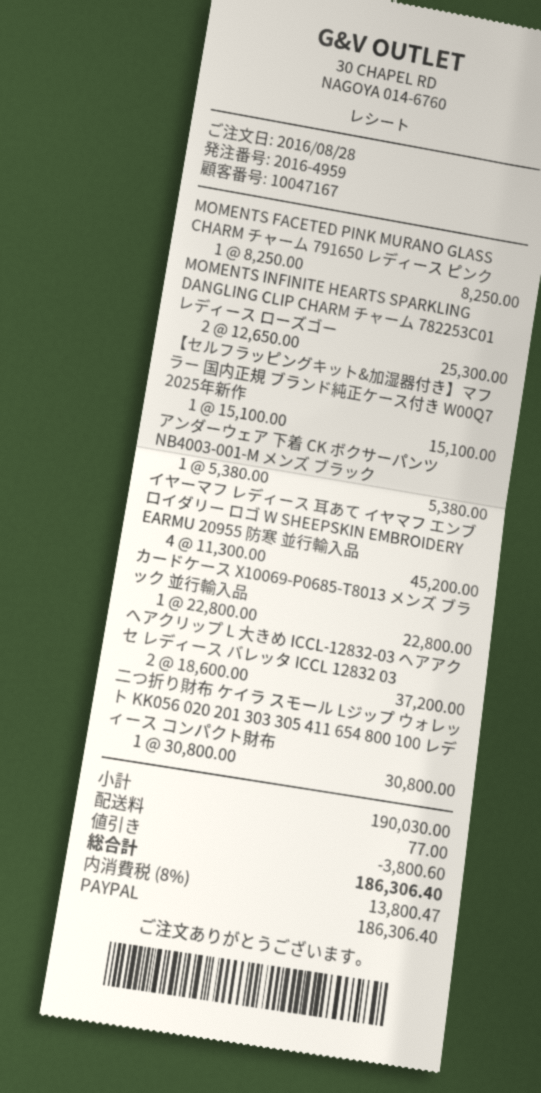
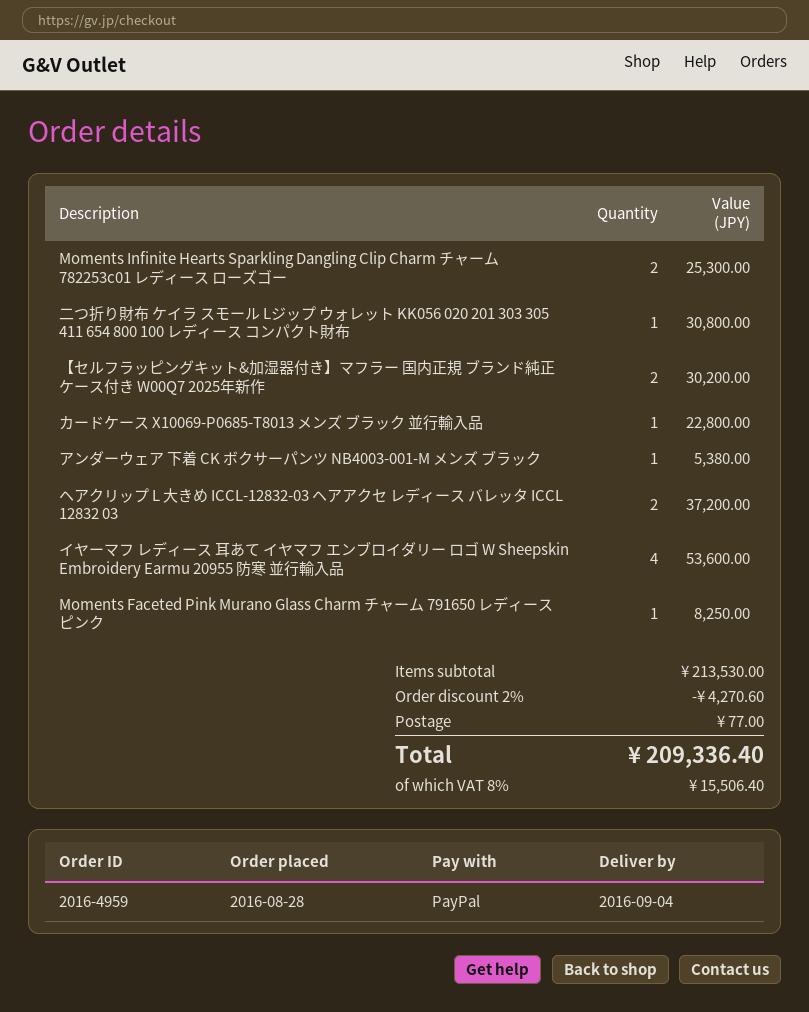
【セルフラッピングキット&加湿器付き】マフラー 国内正規 ブランド純正ケース付き W00Q7 2025年新作: 1 for 15100.00 -> 2 for 30200.00
イヤーマフ レディース 耳あて イヤマフ エンブロイダリー ロゴ W SHEEPSKIN EMBROIDERY EARMU 20955 防寒 並行輸入品: 4 for 45200.00 -> 4 for 53600.00
subtotal: 190030.00 -> 213530.00
discount: 3800.60 -> 4270.60
tax: 8% = 13800.47 -> 8% = 15506.40
total: 186306.40 -> 209336.40

